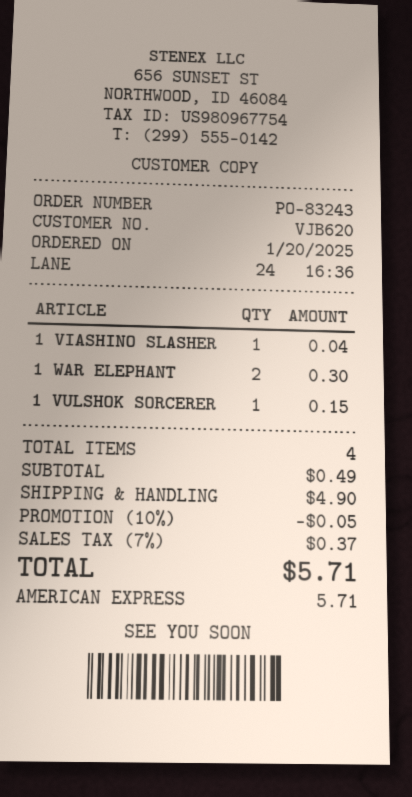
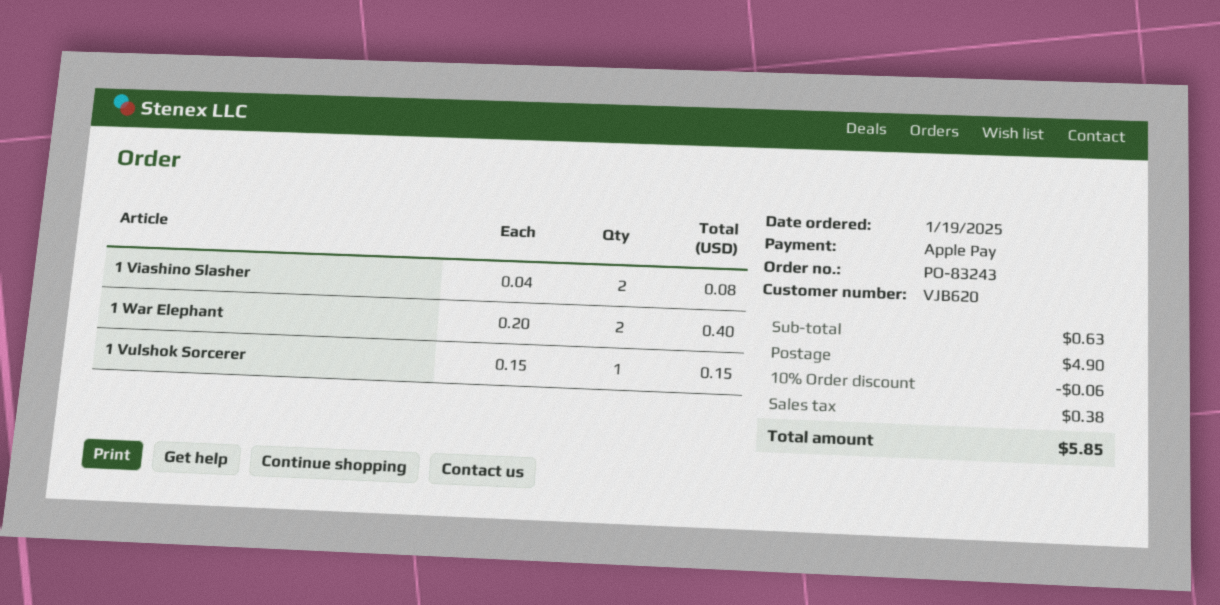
order date: 2025-01-20 -> 2025-01-19
payment method: American Express -> Apple Pay
1 VIASHINO SLASHER: 1 for 0.04 -> 2 for 0.08
1 WAR ELEPHANT: 2 for 0.30 -> 2 for 0.40
subtotal: 0.49 -> 0.63
discount: 10% = 0.05 -> 10% = 0.06
tax: 0.37 -> 0.38
total: 5.71 -> 5.85

